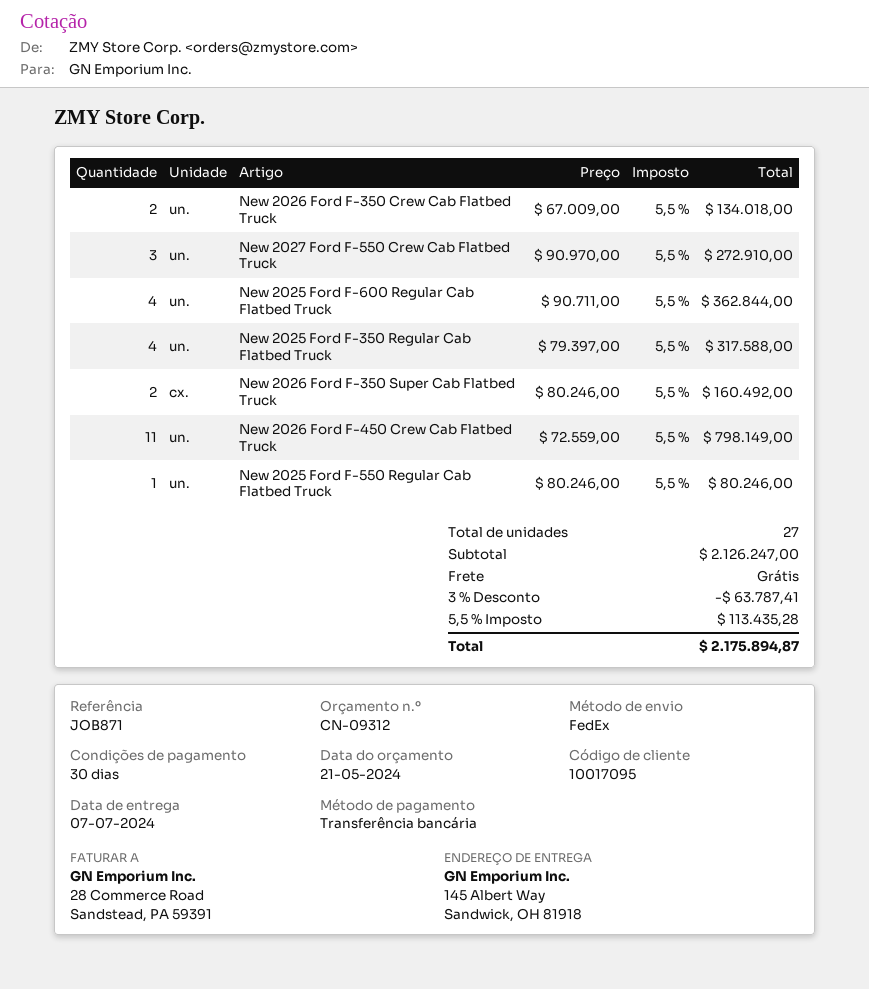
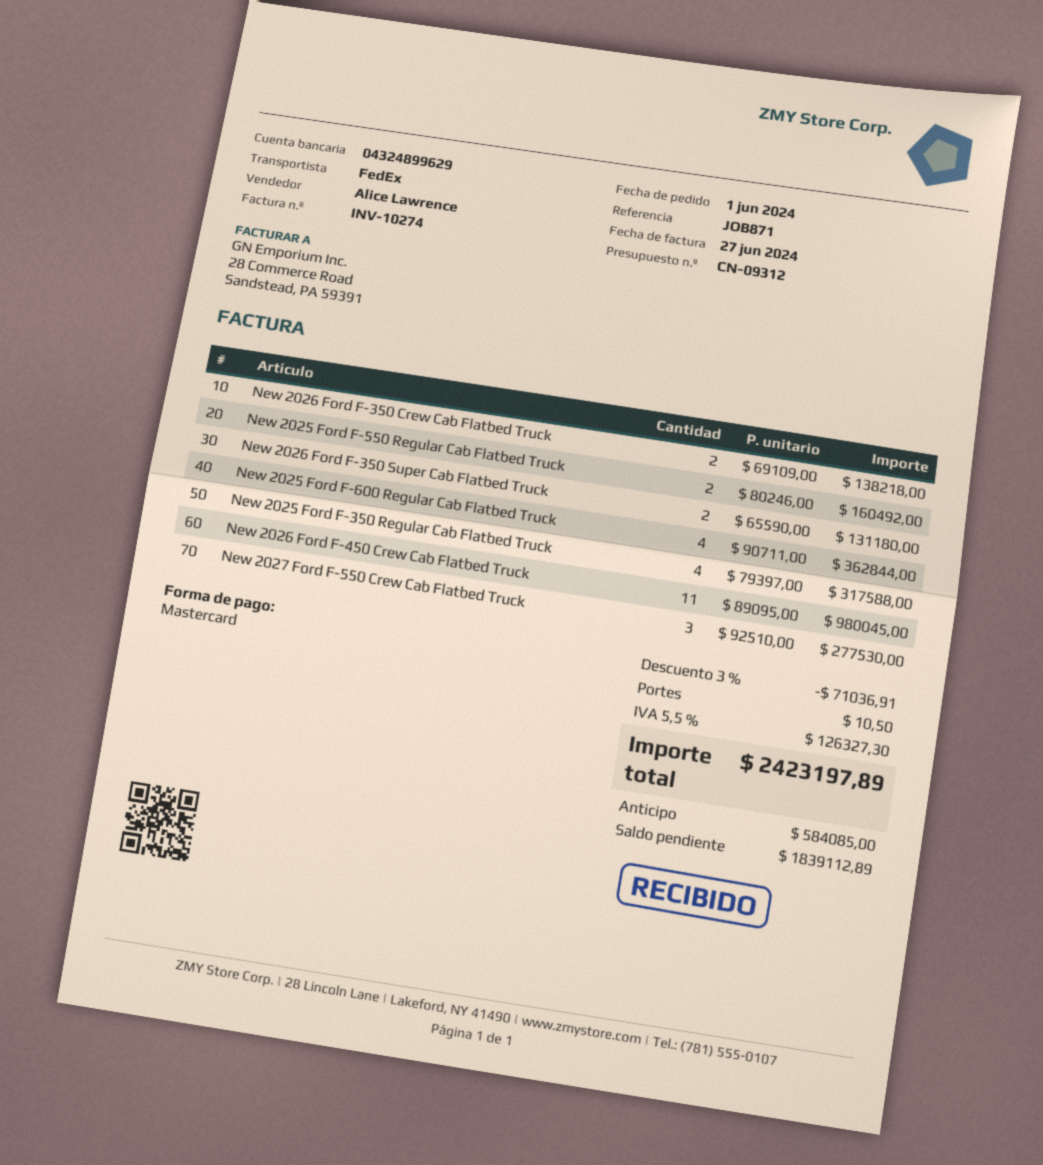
payment method: bank transfer -> Mastercard
New 2026 Ford F-350 Crew Cab Flatbed Truck: 2 x 67009.00 = 134018.00 -> 2 x 69109.00 = 138218.00
New 2027 Ford F-550 Crew Cab Flatbed Truck: 3 x 90970.00 = 272910.00 -> 3 x 92510.00 = 277530.00
New 2026 Ford F-350 Super Cab Flatbed Truck: 2 x 80246.00 = 160492.00 -> 2 x 65590.00 = 131180.00
New 2026 Ford F-450 Crew Cab Flatbed Truck: 11 x 72559.00 = 798149.00 -> 11 x 89095.00 = 980045.00
New 2025 Ford F-550 Regular Cab Flatbed Truck: 1 x 80246.00 = 80246.00 -> 2 x 80246.00 = 160492.00
discount: 3% = 63787.41 -> 3% = 71036.91
shipping: 0.00 -> 10.50
tax: 5.5% = 113435.28 -> 5.5% = 126327.30
total: 2175894.87 -> 2423197.89

